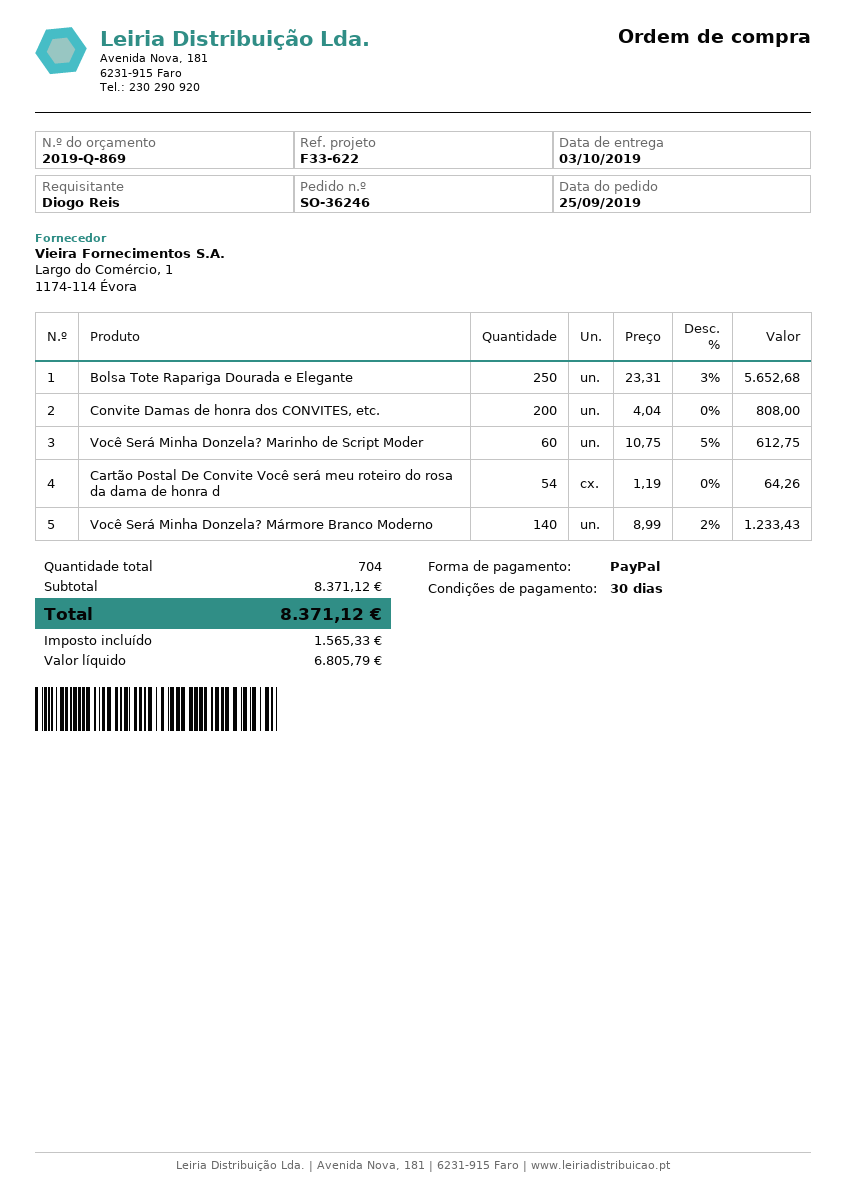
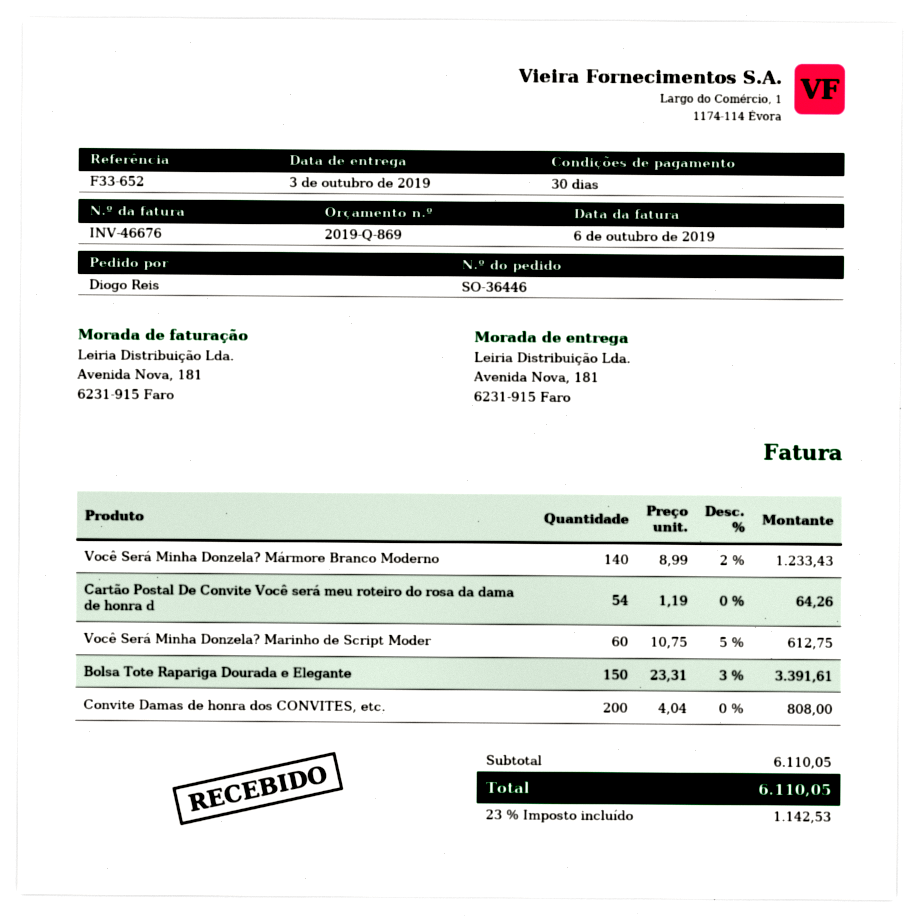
order number: SO-36246 -> SO-36446
reference: F33-622 -> F33-652
Bolsa Tote Rapariga Dourada e Elegante: 250 x 23.31 - 3% = 5652.68 -> 150 x 23.31 - 3% = 3391.61
subtotal: 8371.12 -> 6110.05
tax: 1565.33 -> 1142.53
total: 8371.12 -> 6110.05

